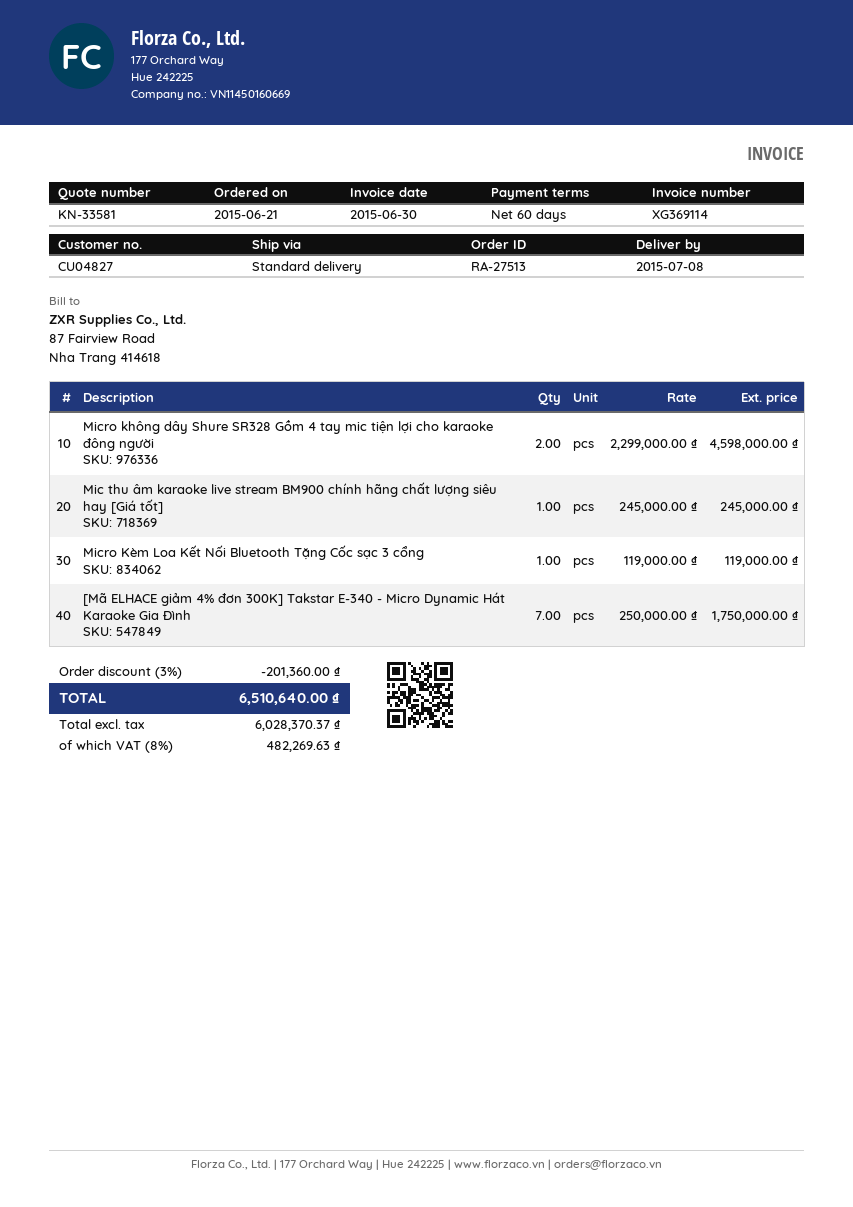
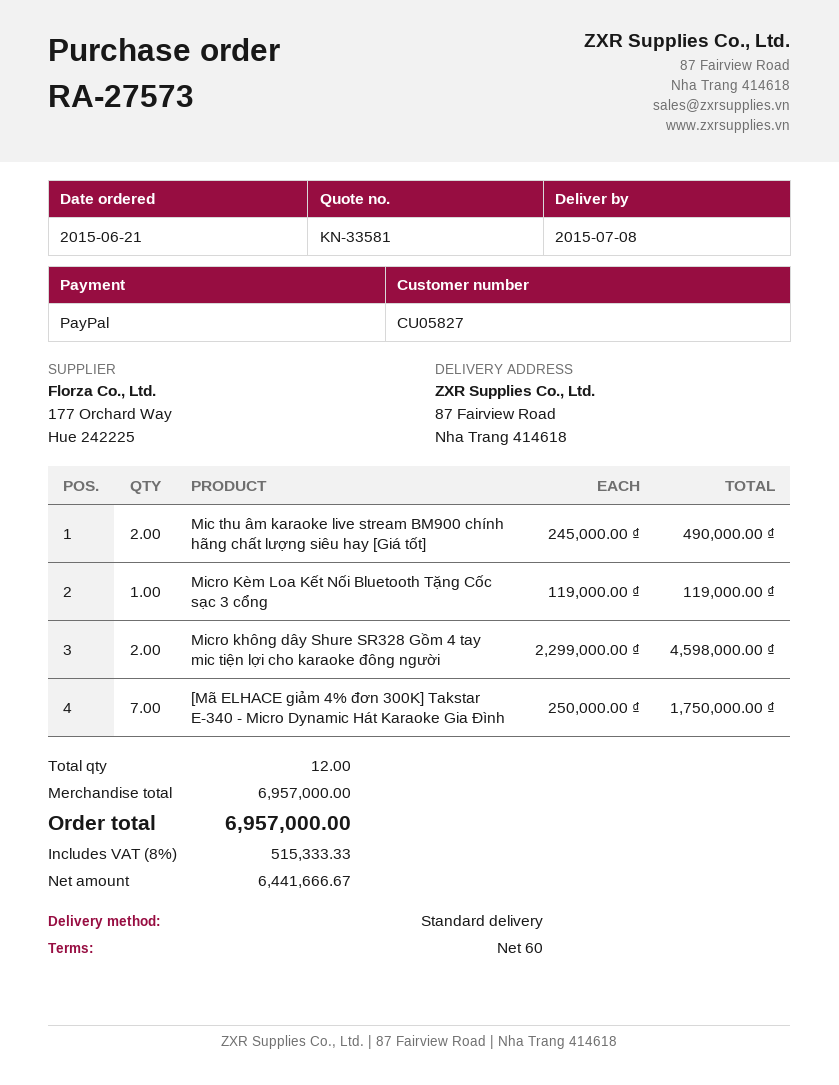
order number: RA-27513 -> RA-27573
customer number: CU04827 -> CU05827
Mic thu âm karaoke live stream BM900 chính hãng chất lượng siêu hay [Giá tốt]: 1 x 245000.00 = 245000.00 -> 2 x 245000.00 = 490000.00
discount: 3% = 201360.00 -> none
net: 6028370.37 -> 6441666.67
tax: 8% = 482269.63 -> 8% = 515333.33
total: 6510640.00 -> 6957000.00

